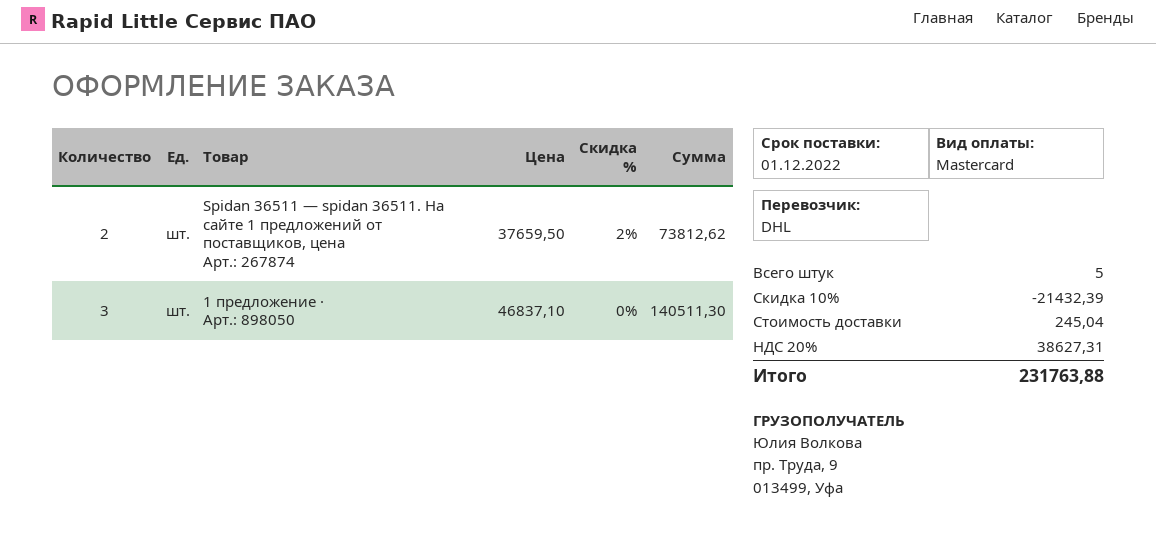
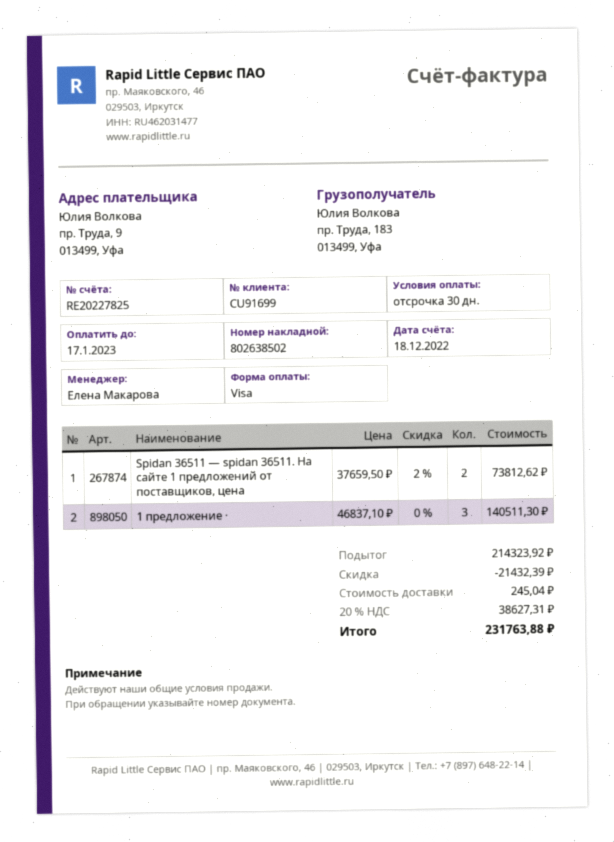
payment method: Mastercard -> Visa
ship to: пр. Труда, 9, 013499, Уфа -> пр. Труда, 183, 013499, Уфа

